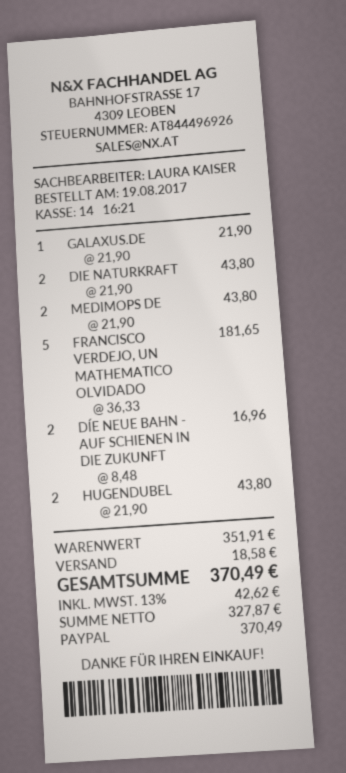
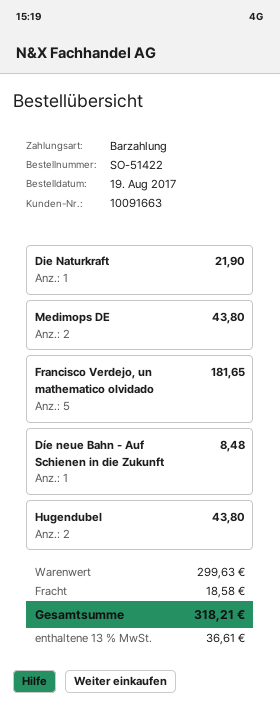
payment method: PayPal -> cash
GALAXUS.DE: 1 for 21.90 -> none
DIE NATURKRAFT: 2 for 43.80 -> 1 for 21.90
DÍE NEUE BAHN - AUF SCHIENEN IN DIE ZUKUNFT: 2 for 16.96 -> 1 for 8.48
subtotal: 351.91 -> 299.63
tax: 13% = 42.62 -> 13% = 36.61
total: 370.49 -> 318.21

